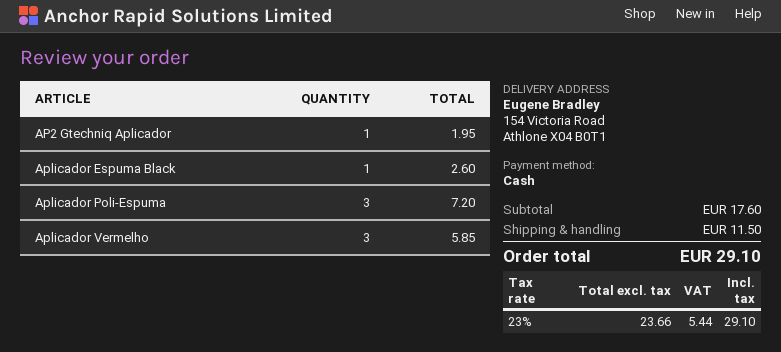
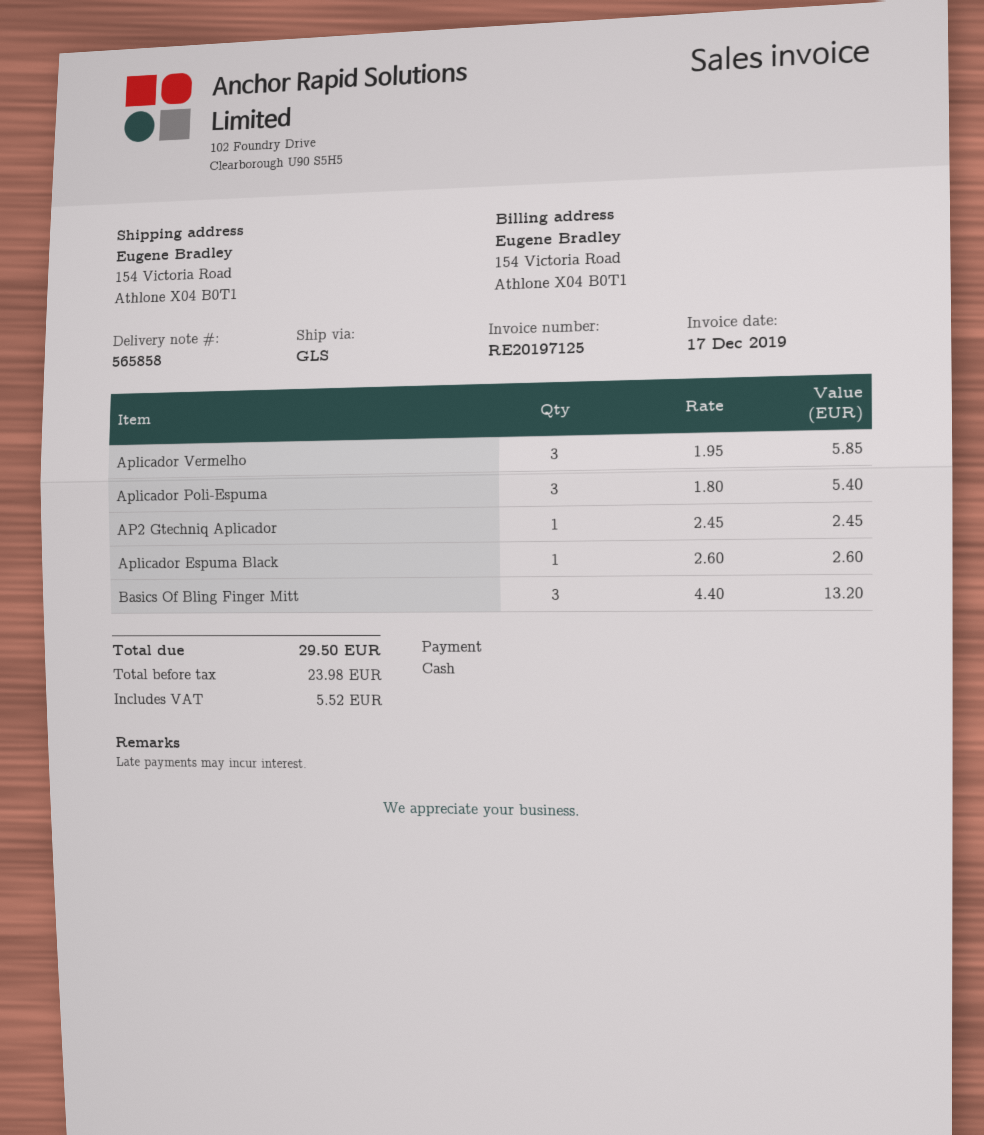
AP2 Gtechniq Aplicador: 1 for 1.95 -> 1 for 2.45
Aplicador Poli-Espuma: 3 for 7.20 -> 3 for 5.40
Basics Of Bling Finger Mitt: none -> 3 for 13.20
shipping: 11.50 -> none
net: 23.66 -> 23.98
tax: 5.44 -> 5.52
total: 29.10 -> 29.50

